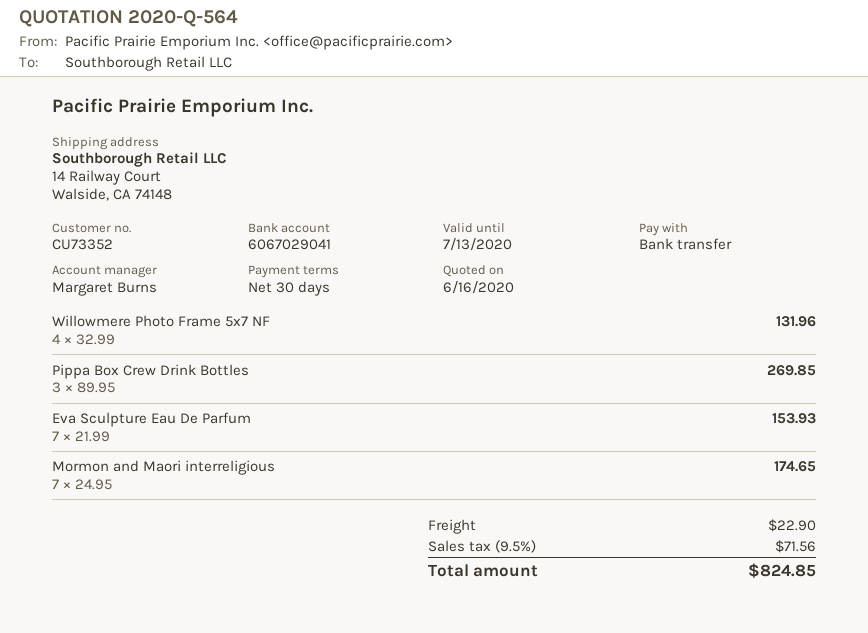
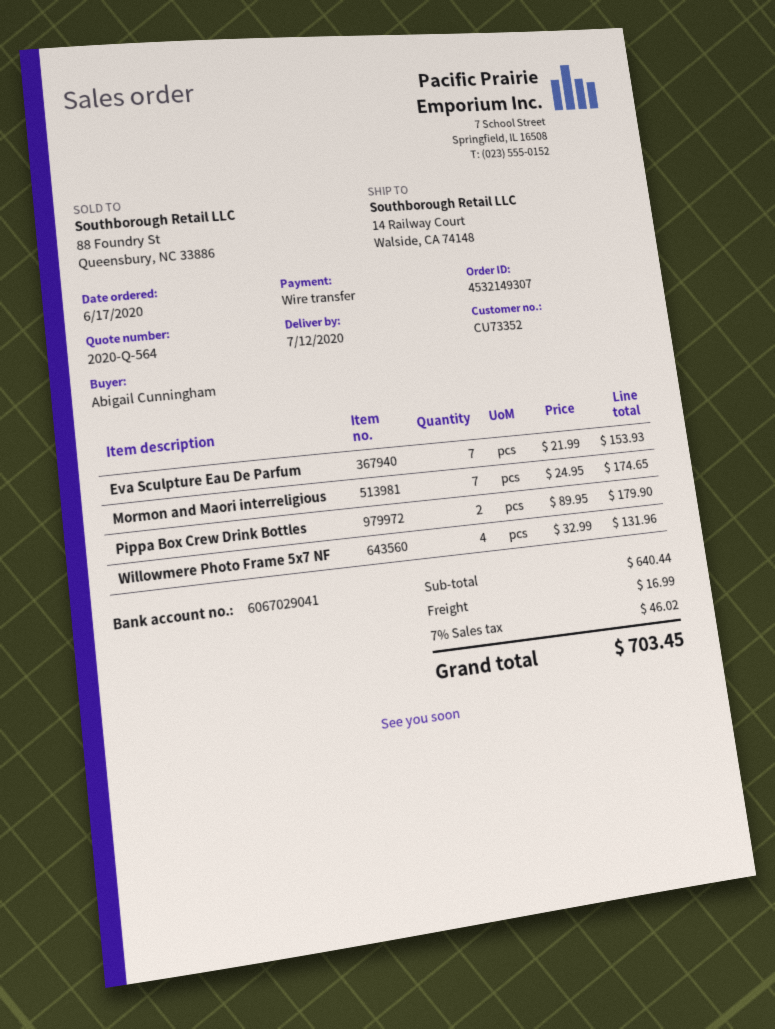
Pippa Box Crew Drink Bottles: 3 x 89.95 = 269.85 -> 2 x 89.95 = 179.90
shipping: 22.90 -> 16.99
tax: 9.5% = 71.56 -> 7% = 46.02
total: 824.85 -> 703.45

